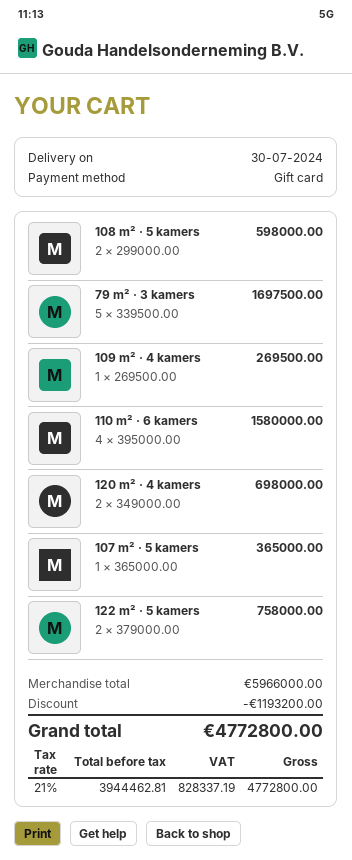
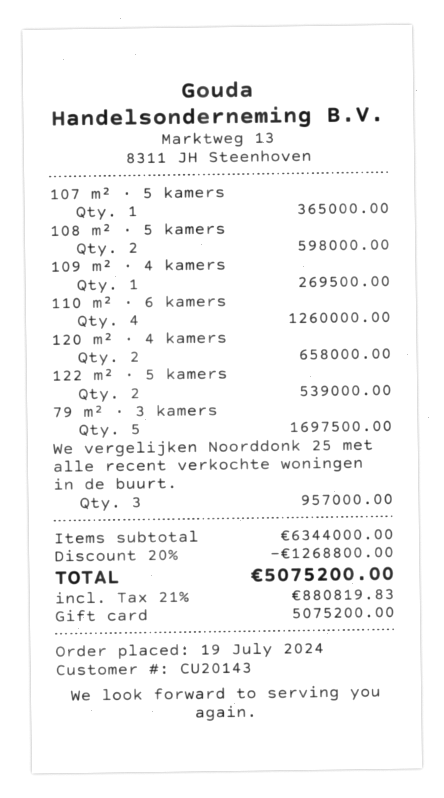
110 m² · 6 kamers: 4 for 1580000.00 -> 4 for 1260000.00
120 m² · 4 kamers: 2 for 698000.00 -> 2 for 658000.00
122 m² · 5 kamers: 2 for 758000.00 -> 2 for 539000.00
We vergelijken Noorddonk 25 met alle recent verkochte woningen in de buurt.: none -> 3 for 957000.00
subtotal: 5966000.00 -> 6344000.00
discount: 1193200.00 -> 1268800.00
tax: 21% = 828337.19 -> 21% = 880819.83
total: 4772800.00 -> 5075200.00

